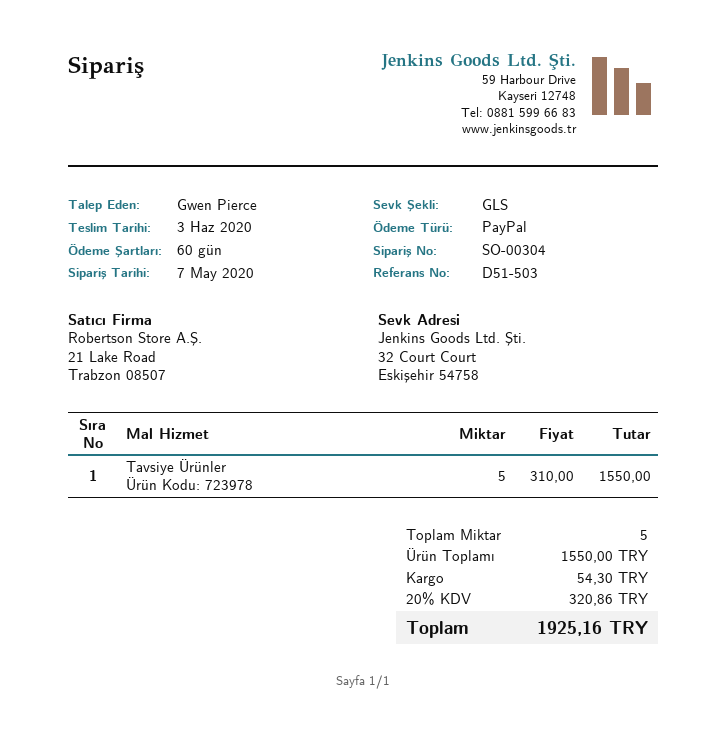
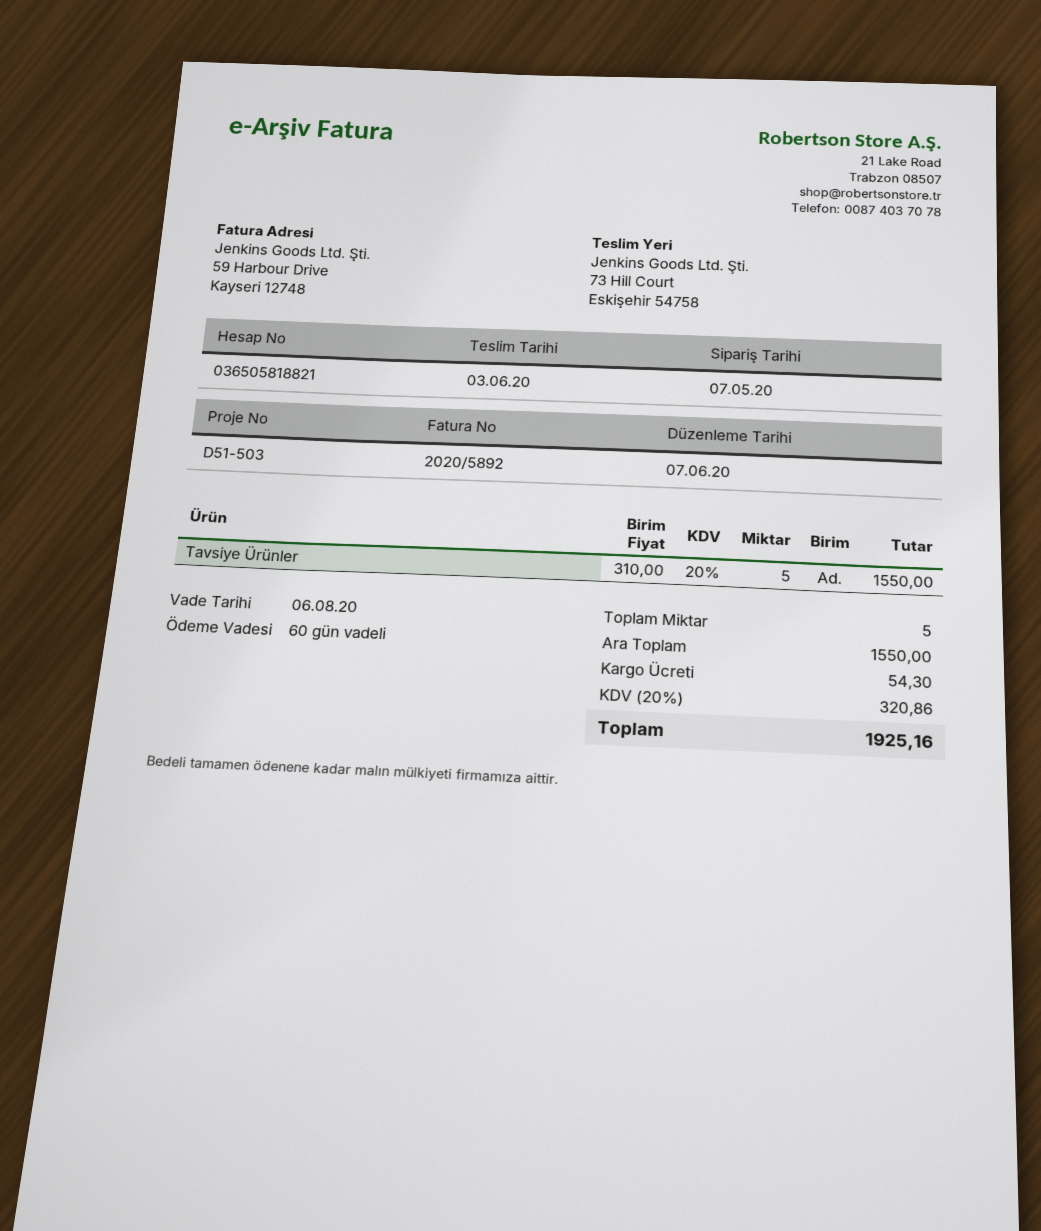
ship to: 32 Court Court, Eskişehir 54758 -> 73 Hill Court, Eskişehir 54758

